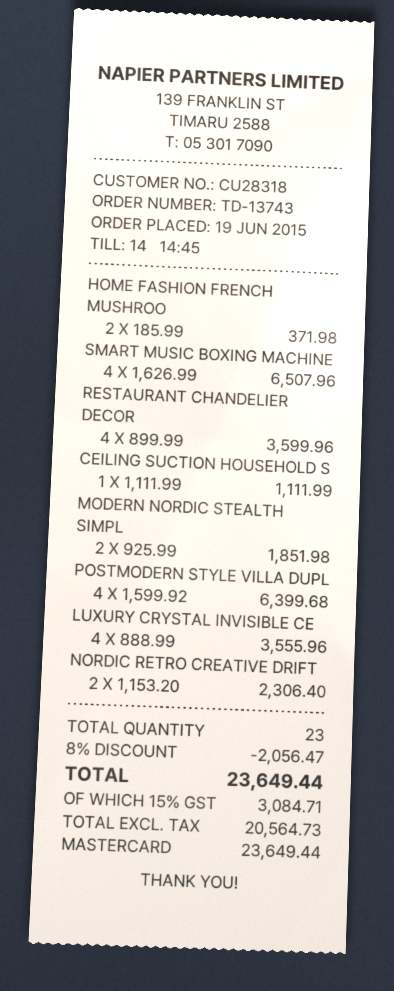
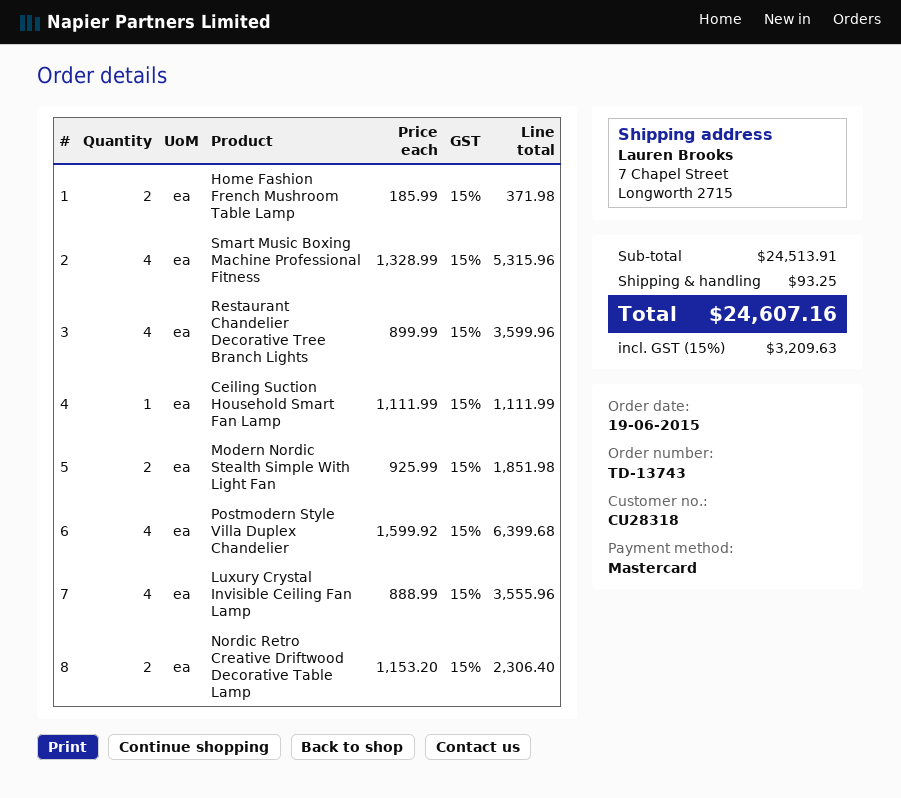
SMART MUSIC BOXING MACHINE: 4 x 1626.99 = 6507.96 -> 4 x 1328.99 = 5315.96
discount: 8% = 2056.47 -> none
shipping: none -> 93.25
tax: 15% = 3084.71 -> 15% = 3209.63
total: 23649.44 -> 24607.16

